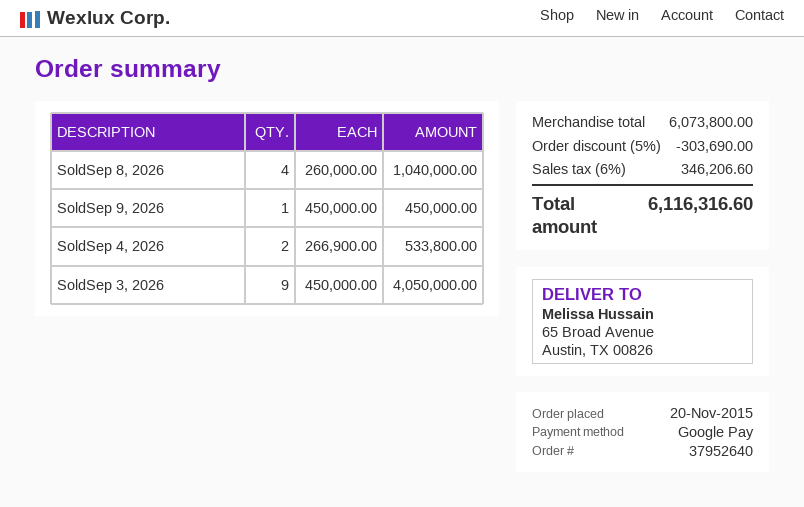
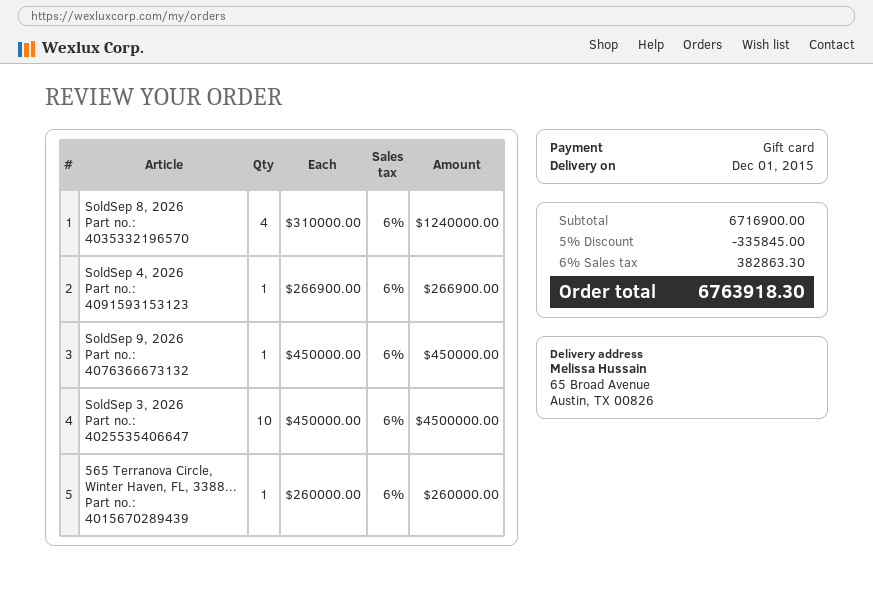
payment method: Google Pay -> gift card
SoldSep 8, 2026: 4 x 260000.00 = 1040000.00 -> 4 x 310000.00 = 1240000.00
SoldSep 4, 2026: 2 x 266900.00 = 533800.00 -> 1 x 266900.00 = 266900.00
SoldSep 3, 2026: 9 x 450000.00 = 4050000.00 -> 10 x 450000.00 = 4500000.00
565 Terranova Circle, Winter Haven, FL, 3388...: none -> 1 x 260000.00 = 260000.00
subtotal: 6073800.00 -> 6716900.00
discount: 5% = 303690.00 -> 5% = 335845.00
tax: 6% = 346206.60 -> 6% = 382863.30
total: 6116316.60 -> 6763918.30

